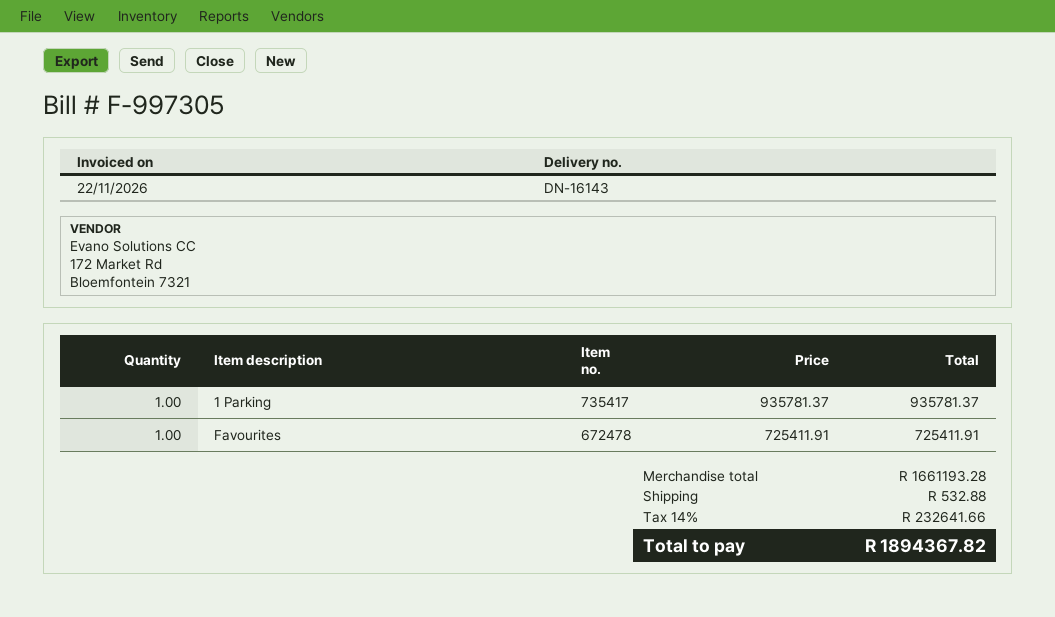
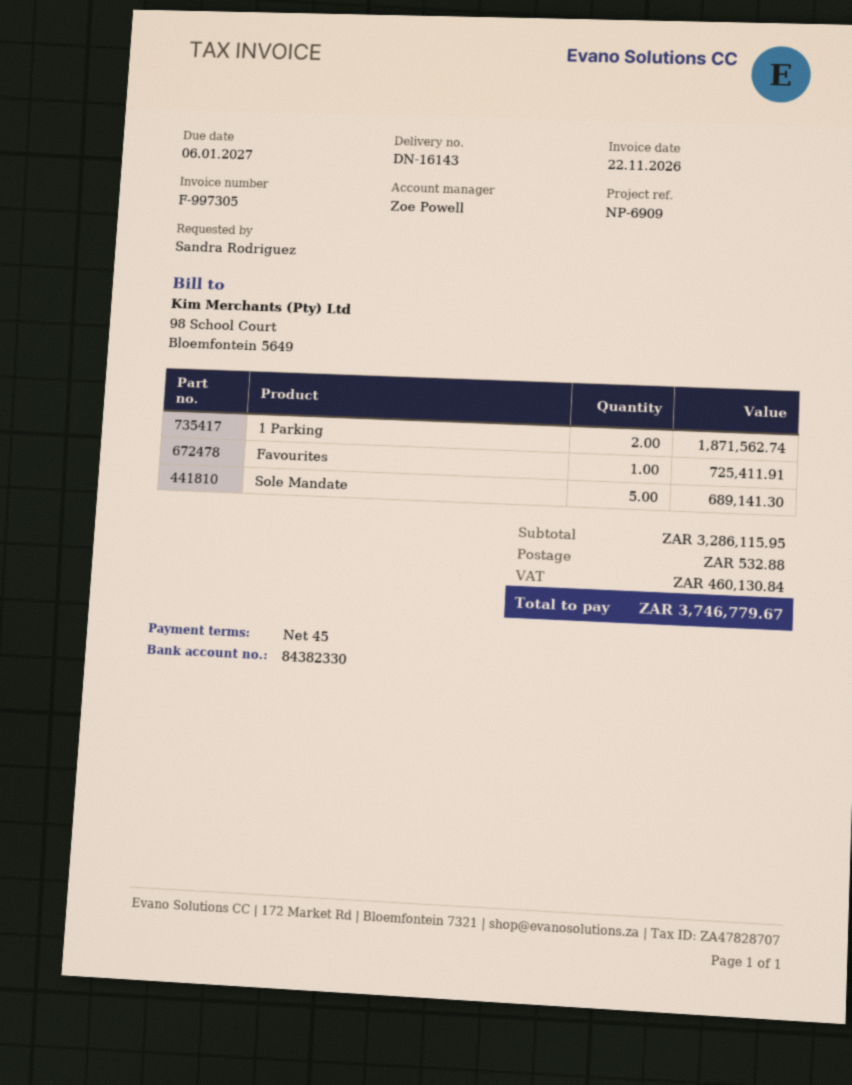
1 Parking: 1 for 935781.37 -> 2 for 1871562.74
Sole Mandate: none -> 5 for 689141.30
subtotal: 1661193.28 -> 3286115.95
tax: 232641.66 -> 460130.84
total: 1894367.82 -> 3746779.67

